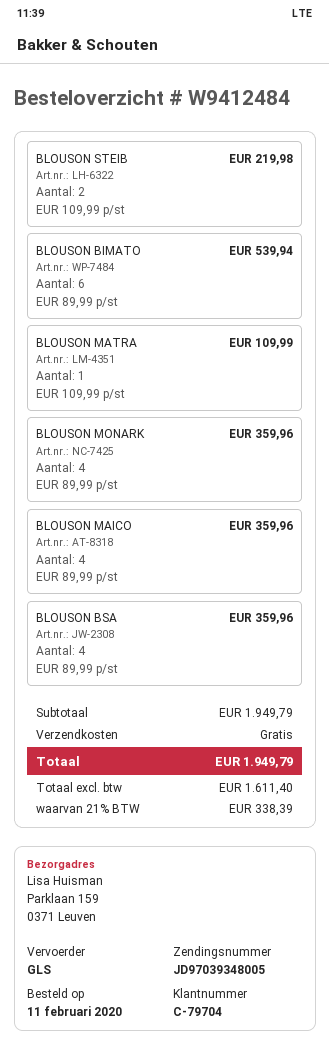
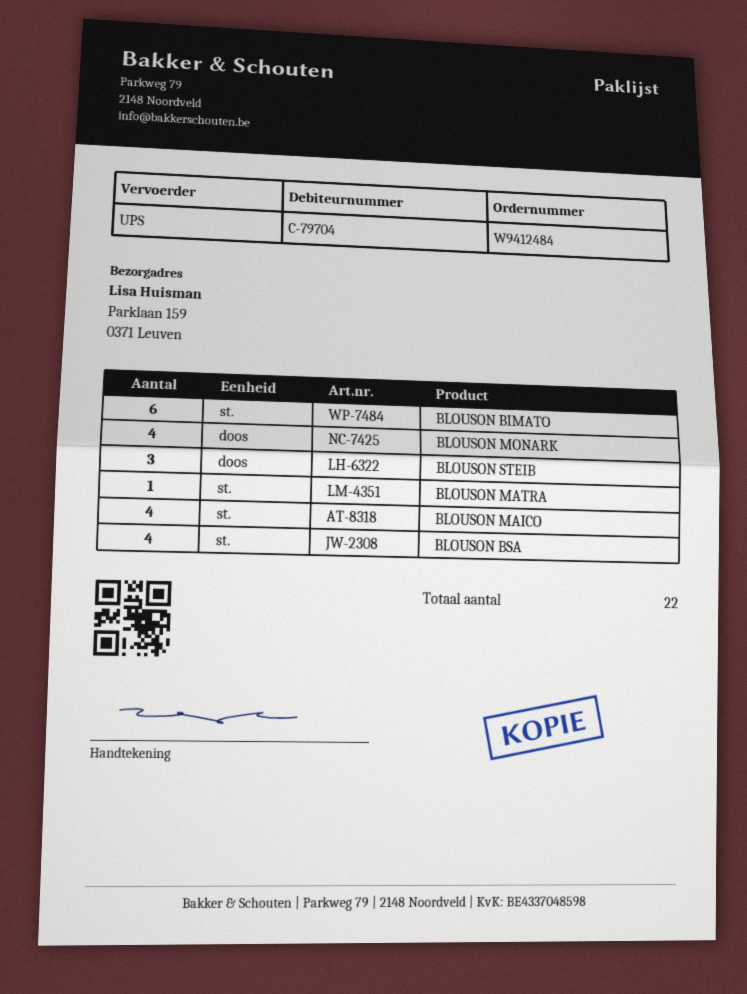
shipping method: GLS -> UPS
BLOUSON STEIB: 2 -> 3

